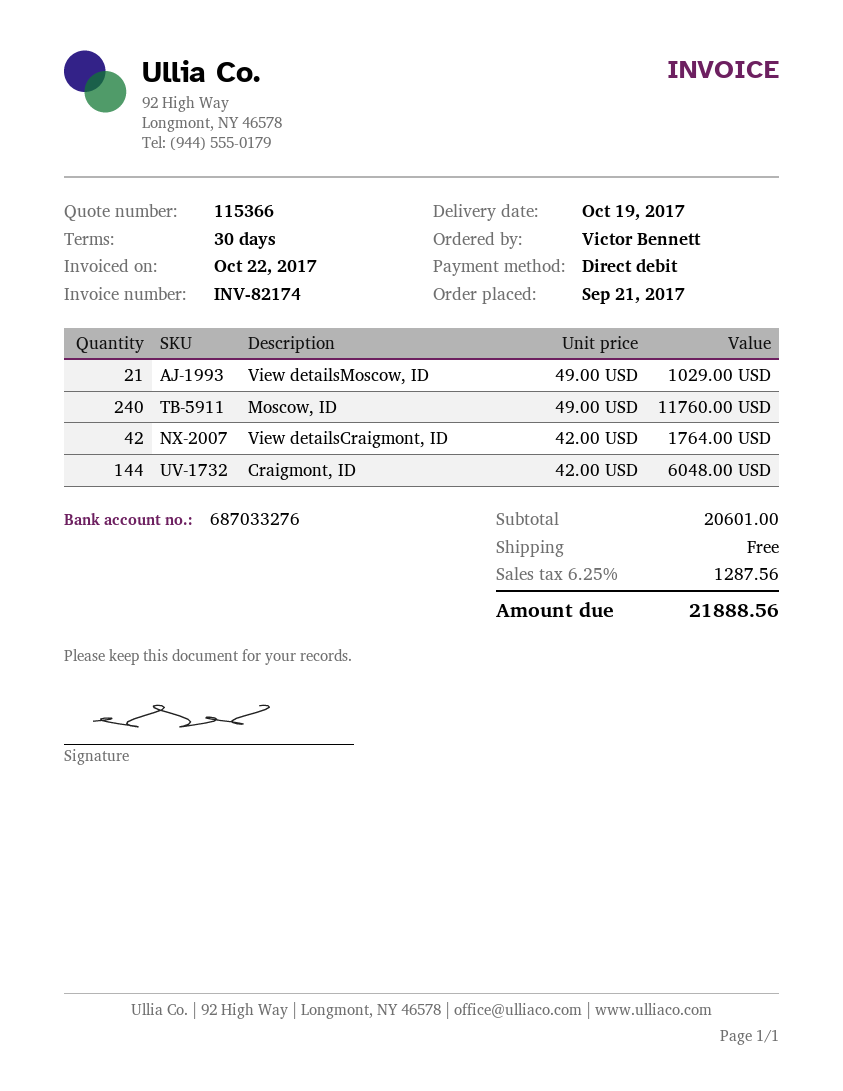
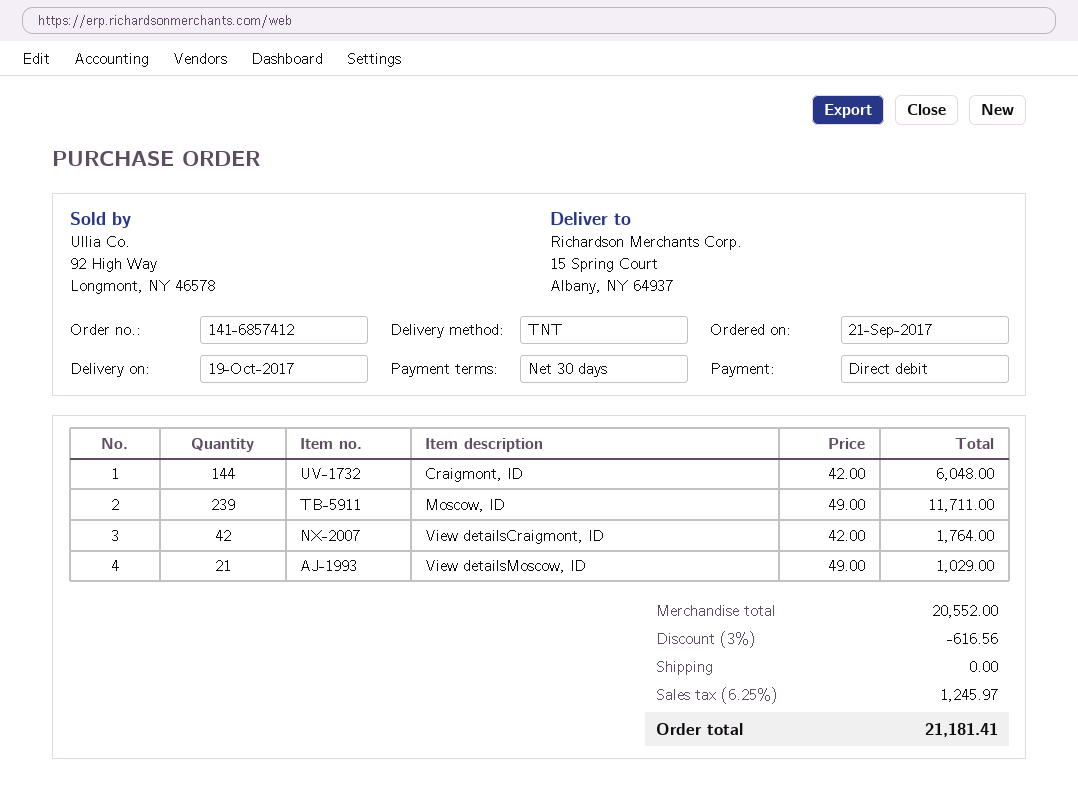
Moscow, ID: 240 x 49.00 = 11760.00 -> 239 x 49.00 = 11711.00
subtotal: 20601.00 -> 20552.00
discount: none -> 3% = 616.56
tax: 6.25% = 1287.56 -> 6.25% = 1245.97
total: 21888.56 -> 21181.41

